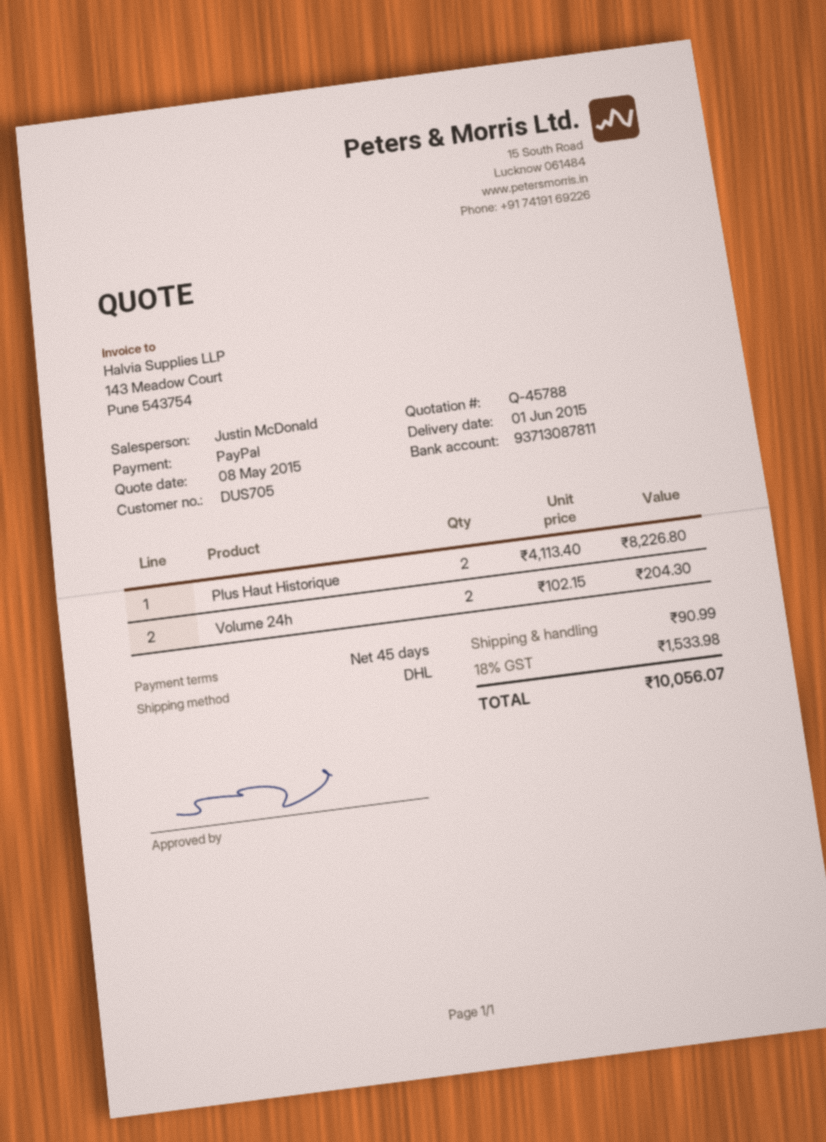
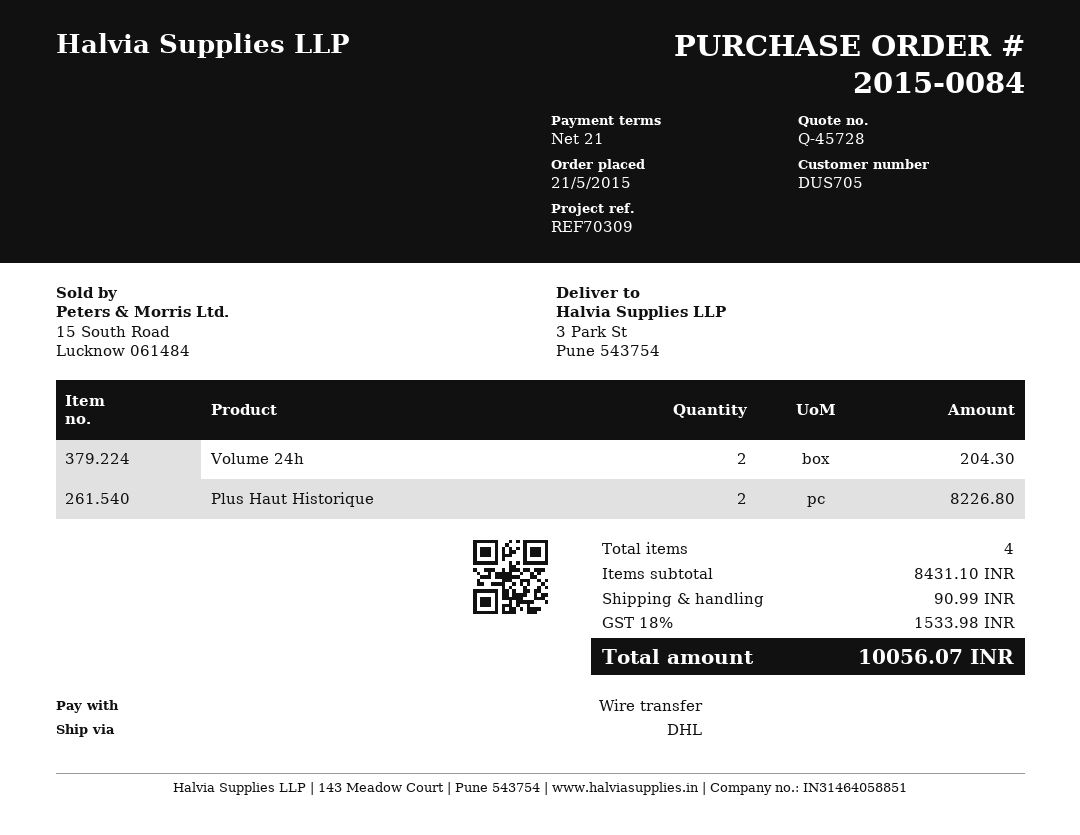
quote number: Q-45788 -> Q-45728
payment terms: 45 days -> 21 days
payment method: PayPal -> bank transfer

